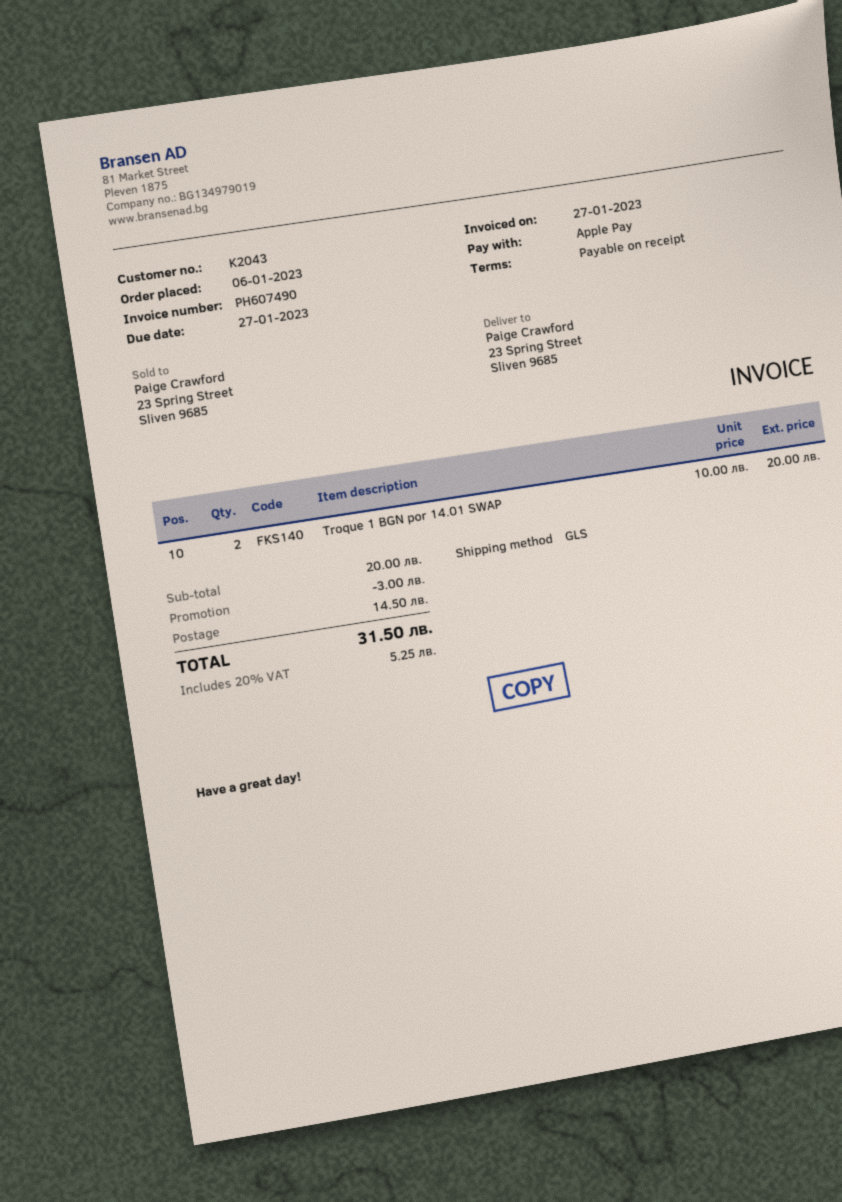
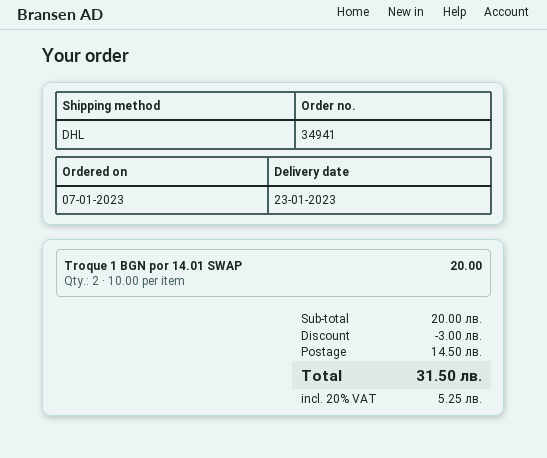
order date: 2023-01-06 -> 2023-01-07
shipping method: GLS -> DHL

